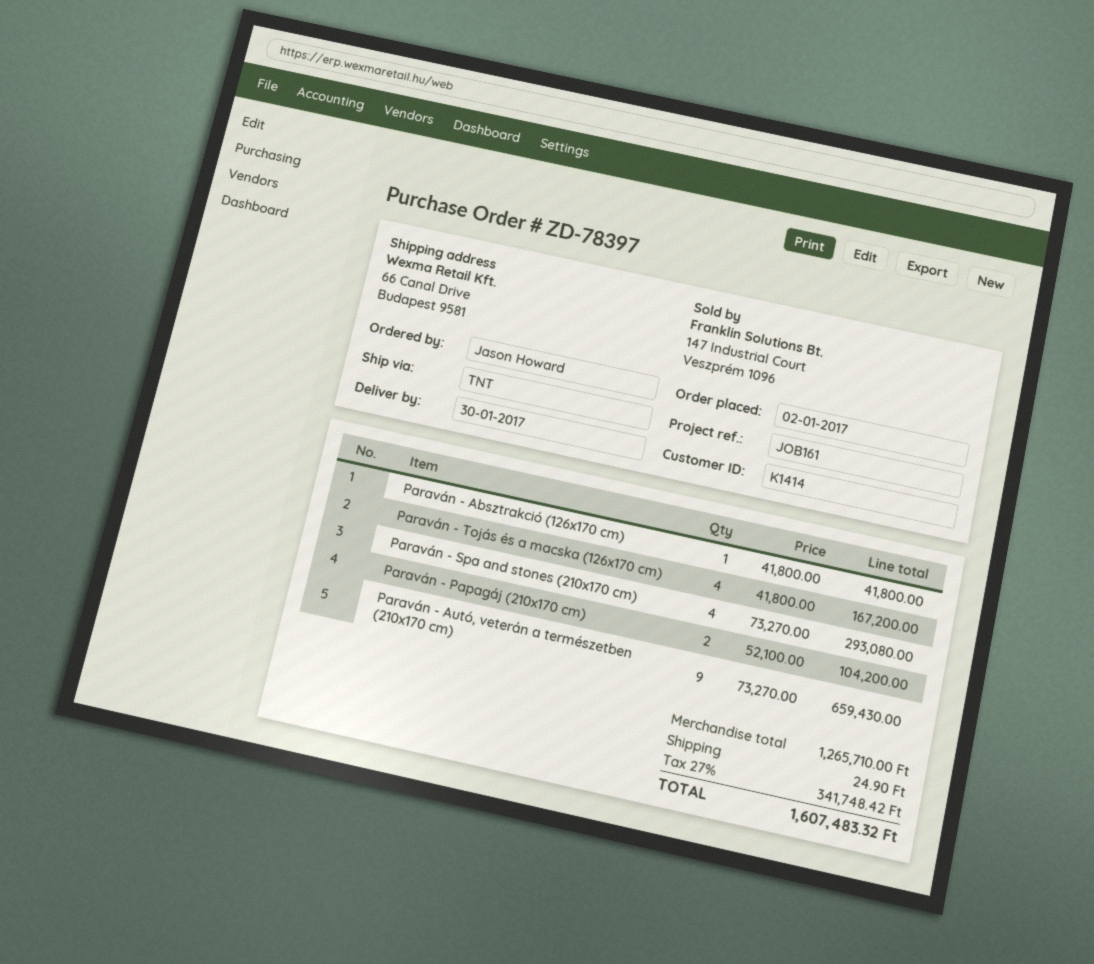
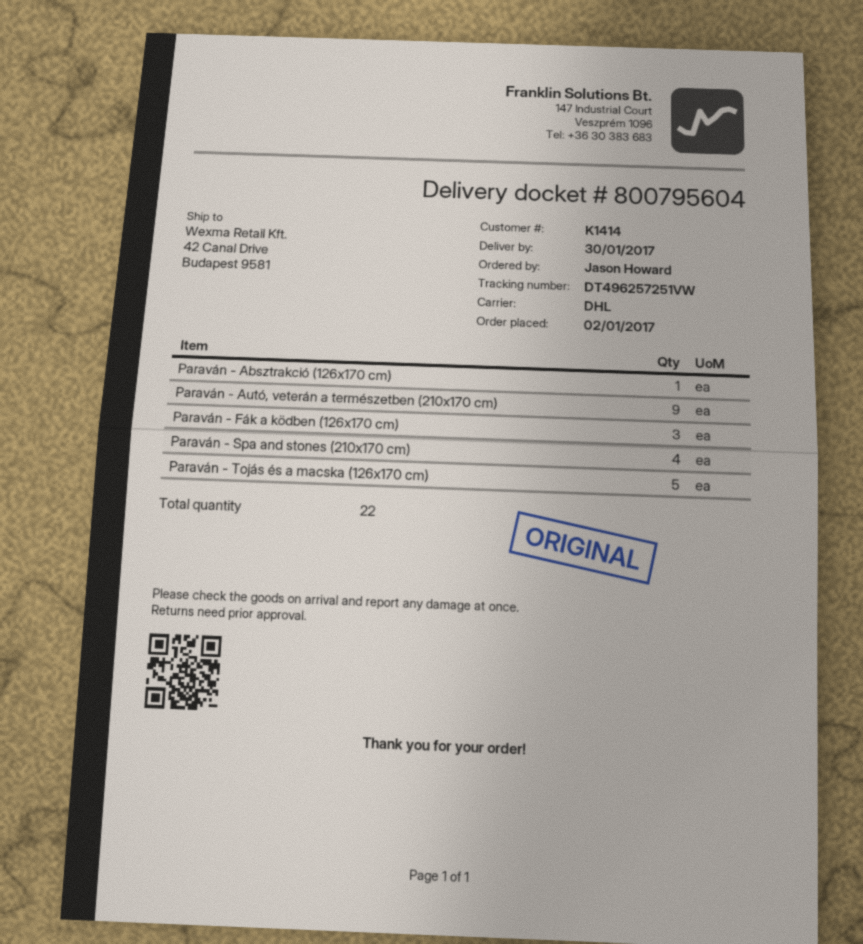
shipping method: TNT -> DHL
ship to: 66 Canal Drive, Budapest 9581 -> 42 Canal Drive, Budapest 9581
Paraván - Tojás és a macska (126x170 cm): 4 -> 5
Paraván - Papagáj (210x170 cm): 2 -> none
Paraván - Fák a ködben (126x170 cm): none -> 3

